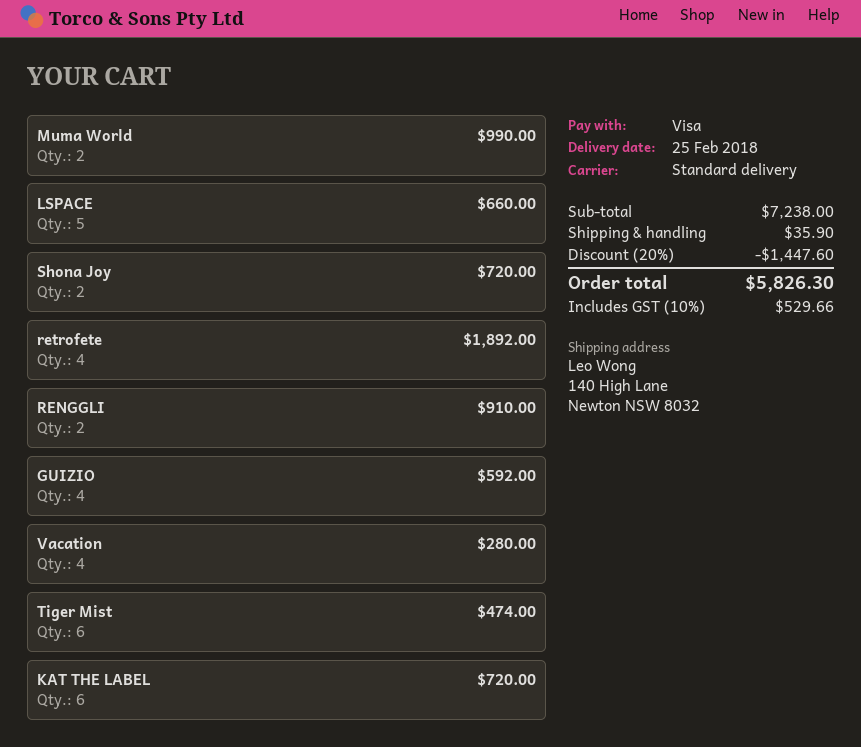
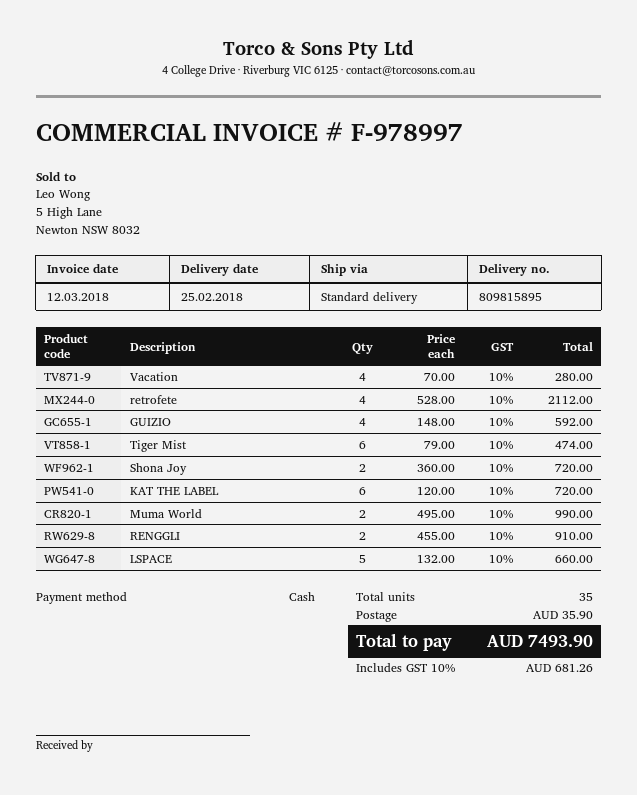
payment method: Visa -> cash
retrofete: 4 for 1892.00 -> 4 for 2112.00
discount: 20% = 1447.60 -> none
tax: 10% = 529.66 -> 10% = 681.26
total: 5826.30 -> 7493.90

